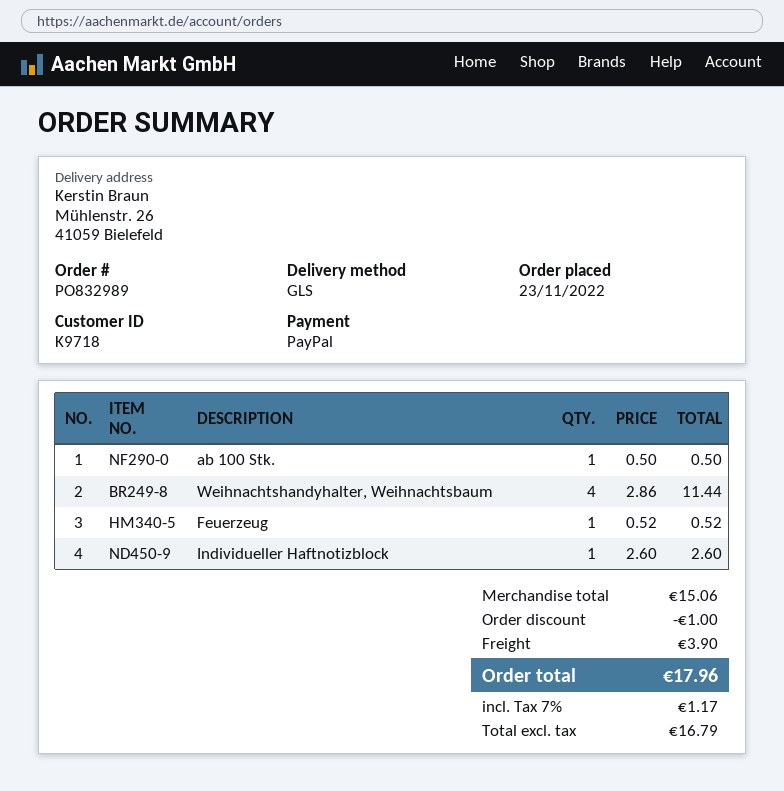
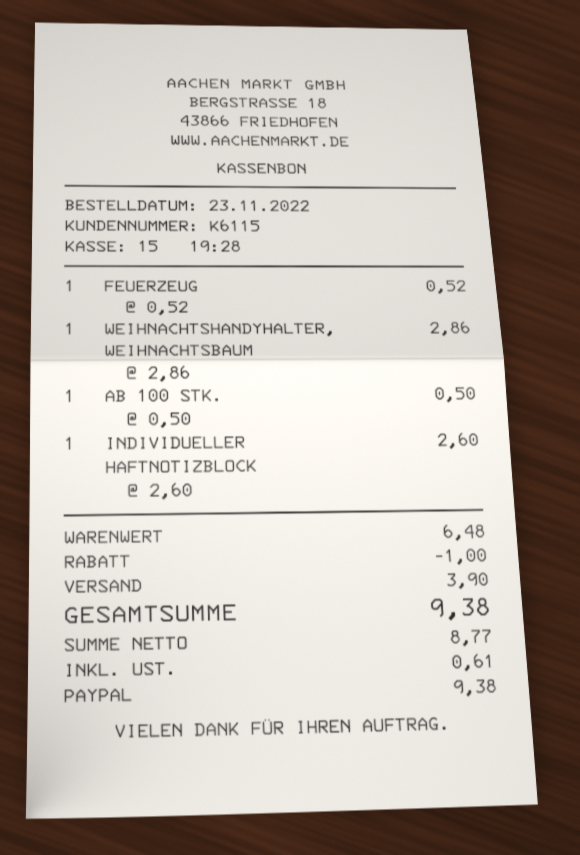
customer number: K9718 -> K6115
Weihnachtshandyhalter, Weihnachtsbaum: 4 x 2.86 = 11.44 -> 1 x 2.86 = 2.86
subtotal: 15.06 -> 6.48
net: 16.79 -> 8.77
tax: 1.17 -> 0.61
total: 17.96 -> 9.38

